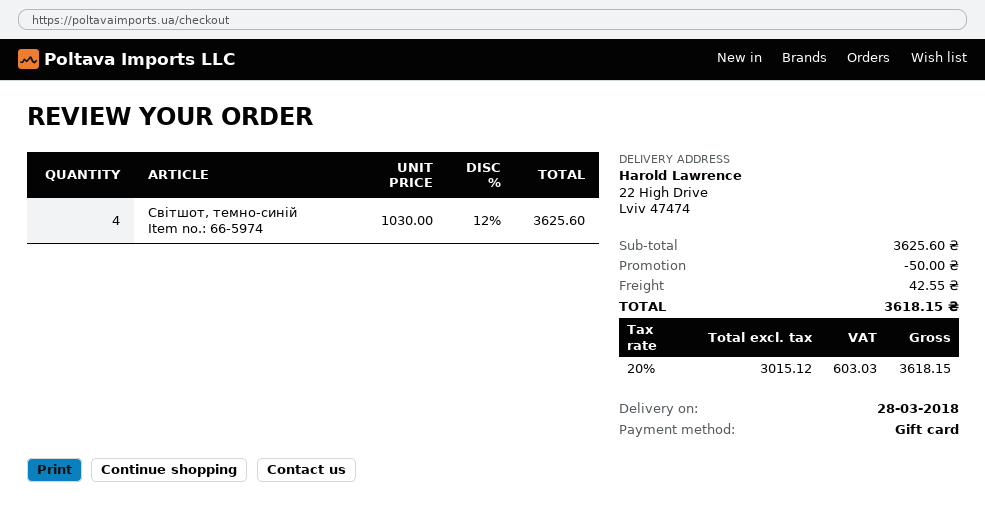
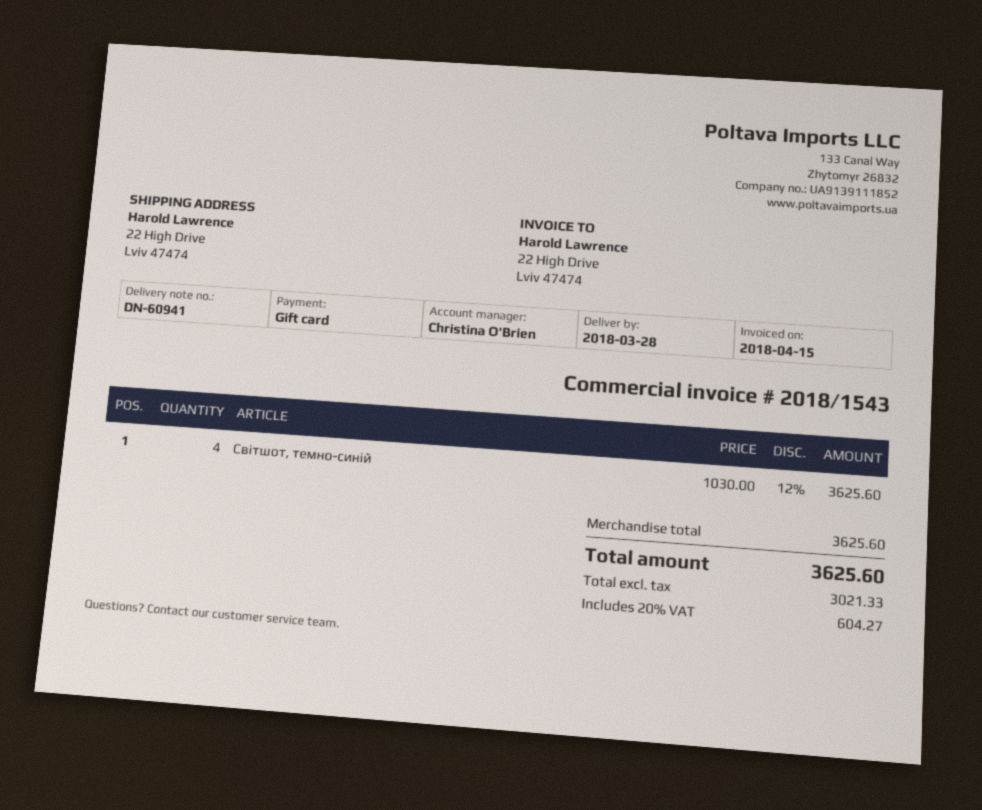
discount: 50.00 -> none
shipping: 42.55 -> none
net: 3015.12 -> 3021.33
tax: 20% = 603.03 -> 20% = 604.27
total: 3618.15 -> 3625.60

